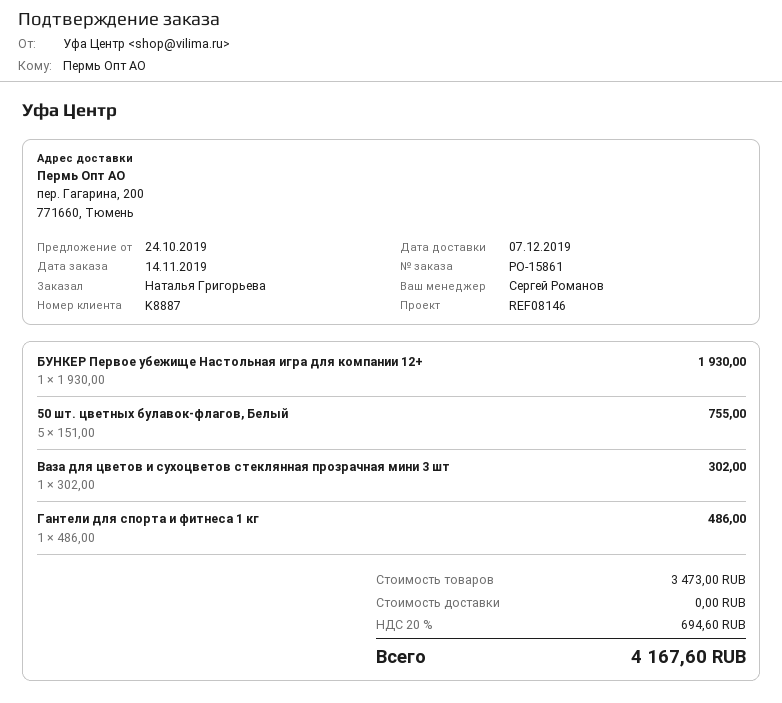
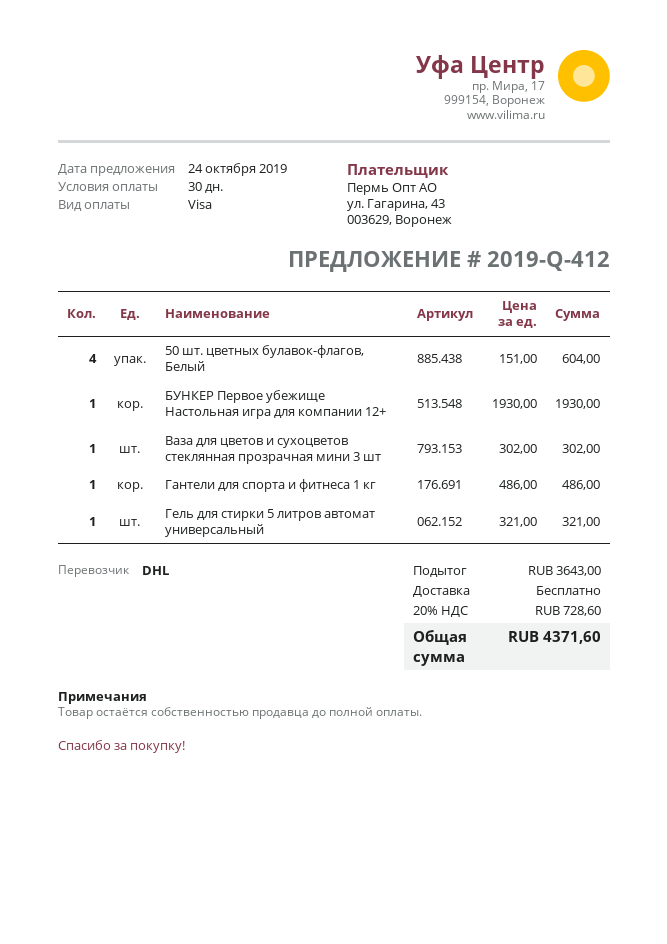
50 шт. цветных булавок-флагов, Белый: 5 x 151.00 = 755.00 -> 4 x 151.00 = 604.00
Гель для стирки 5 литров автомат универсальный: none -> 1 x 321.00 = 321.00
subtotal: 3473.00 -> 3643.00
tax: 20% = 694.60 -> 20% = 728.60
total: 4167.60 -> 4371.60

